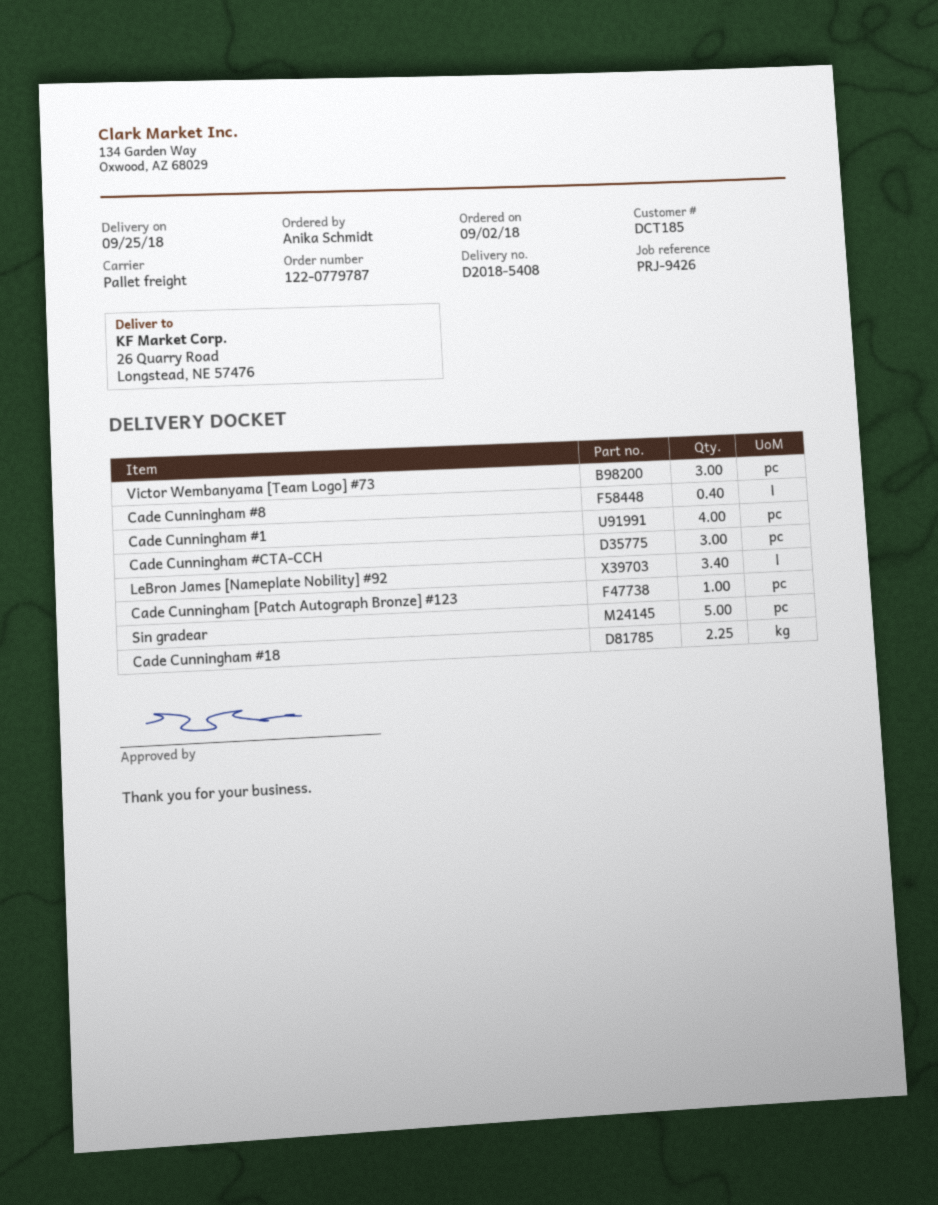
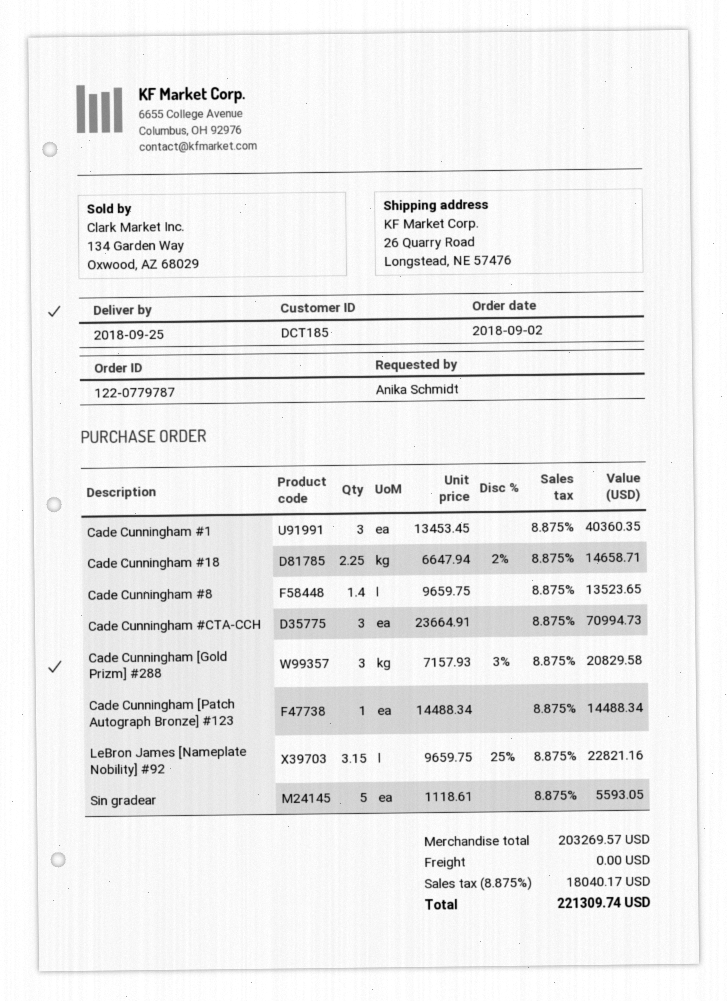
Victor Wembanyama [Team Logo] #73: 3 -> none
Cade Cunningham #8: 0.4 -> 1.4
Cade Cunningham #1: 4 -> 3
LeBron James [Nameplate Nobility] #92: 3.4 -> 3.15
Cade Cunningham [Gold Prizm] #288: none -> 3

